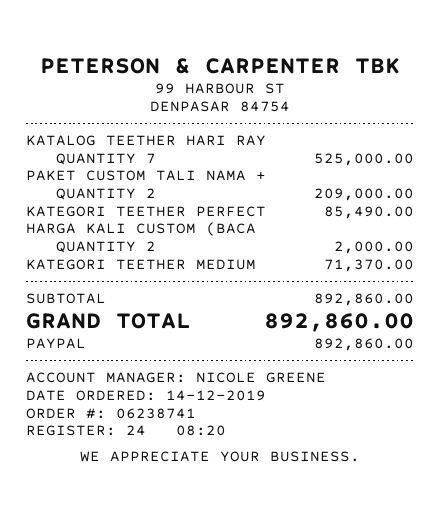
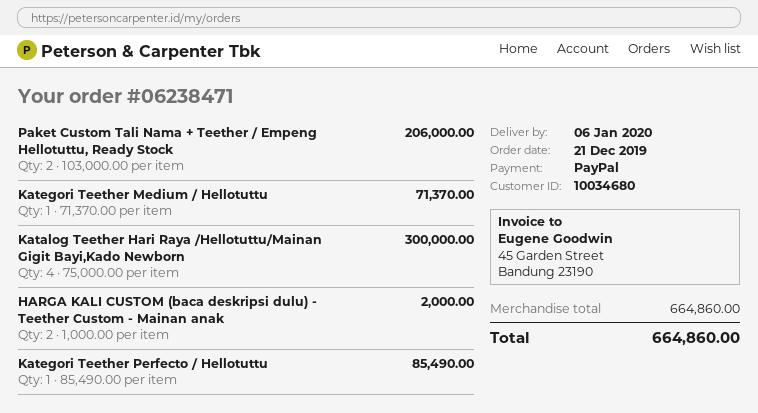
order number: 06238741 -> 06238471
order date: 2019-12-14 -> 2019-12-21
KATALOG TEETHER HARI RAY: 7 for 525000.00 -> 4 for 300000.00
PAKET CUSTOM TALI NAMA +: 2 for 209000.00 -> 2 for 206000.00
subtotal: 892860.00 -> 664860.00
total: 892860.00 -> 664860.00

